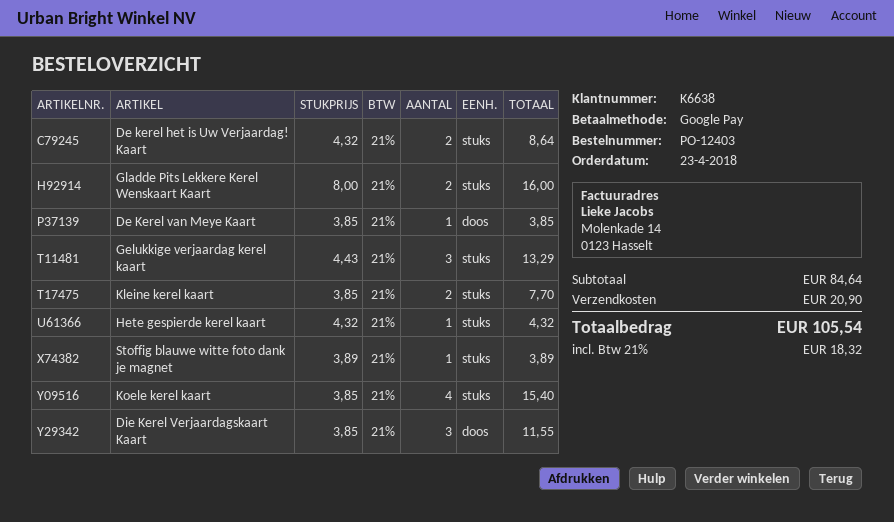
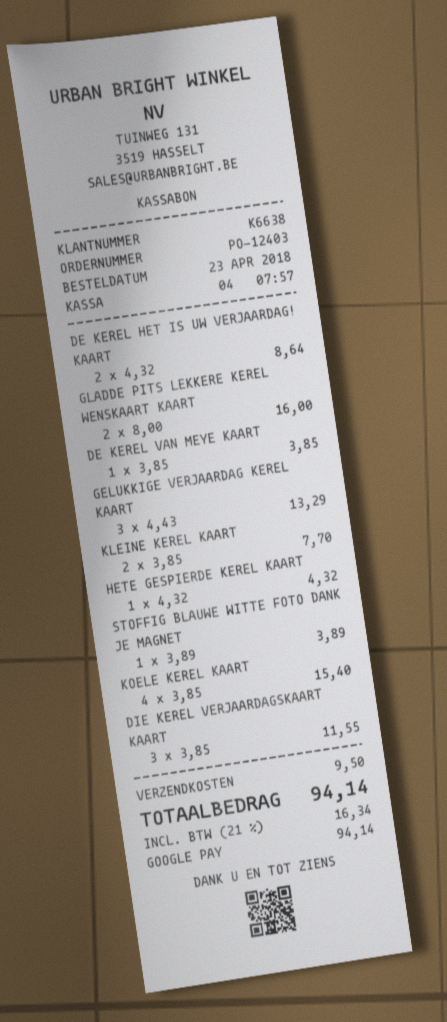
shipping: 20.90 -> 9.50
tax: 21% = 18.32 -> 21% = 16.34
total: 105.54 -> 94.14

